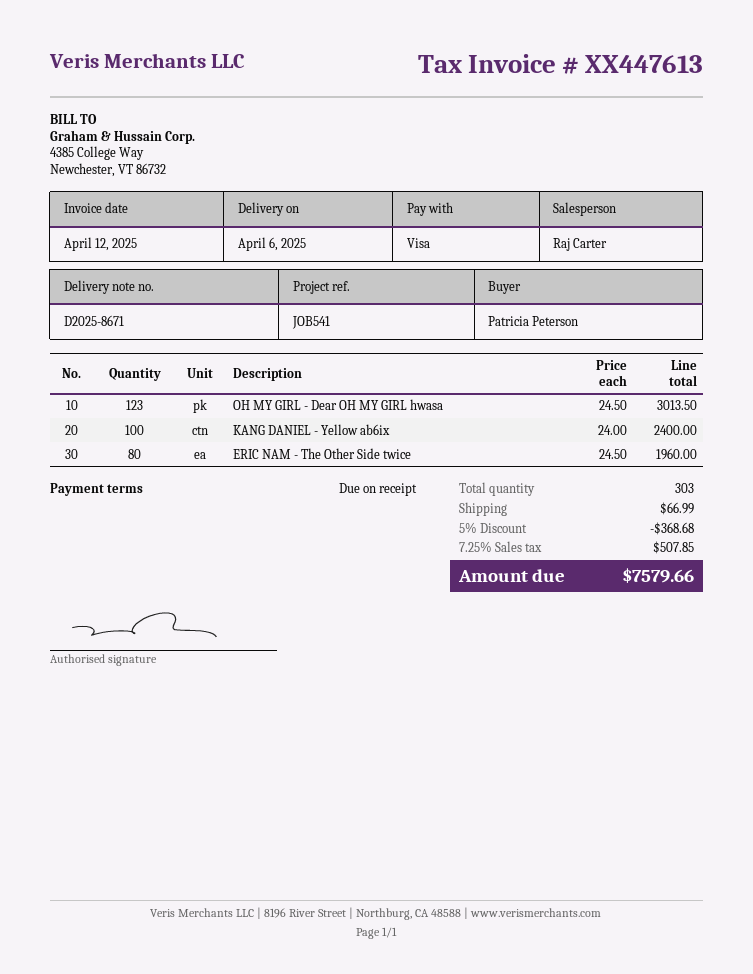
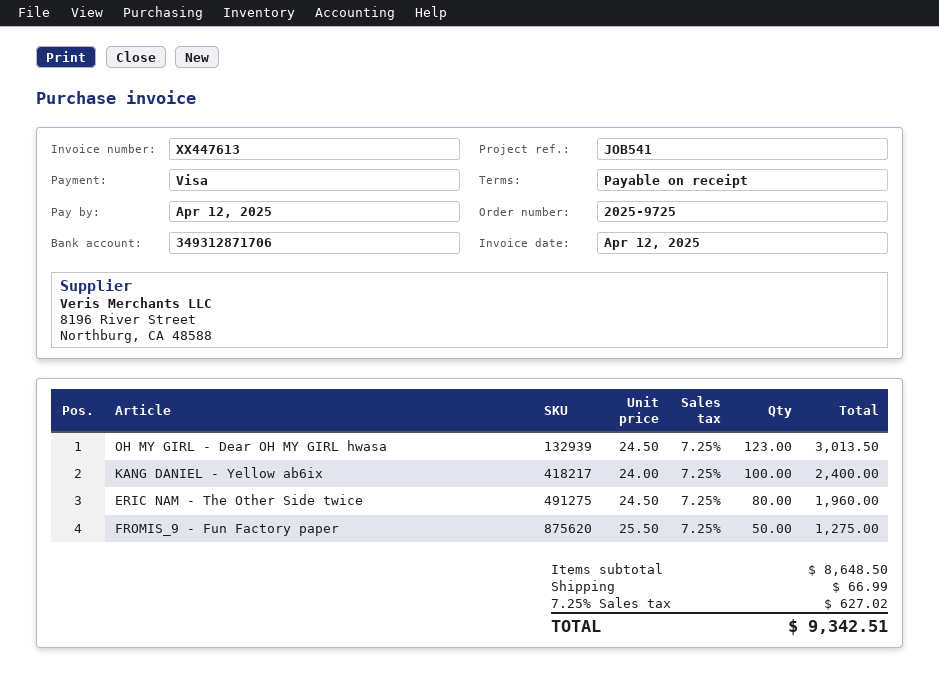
FROMIS_9 - Fun Factory paper: none -> 50 x 25.50 = 1275.00
discount: 5% = 368.68 -> none
tax: 7.25% = 507.85 -> 7.25% = 627.02
total: 7579.66 -> 9342.51

